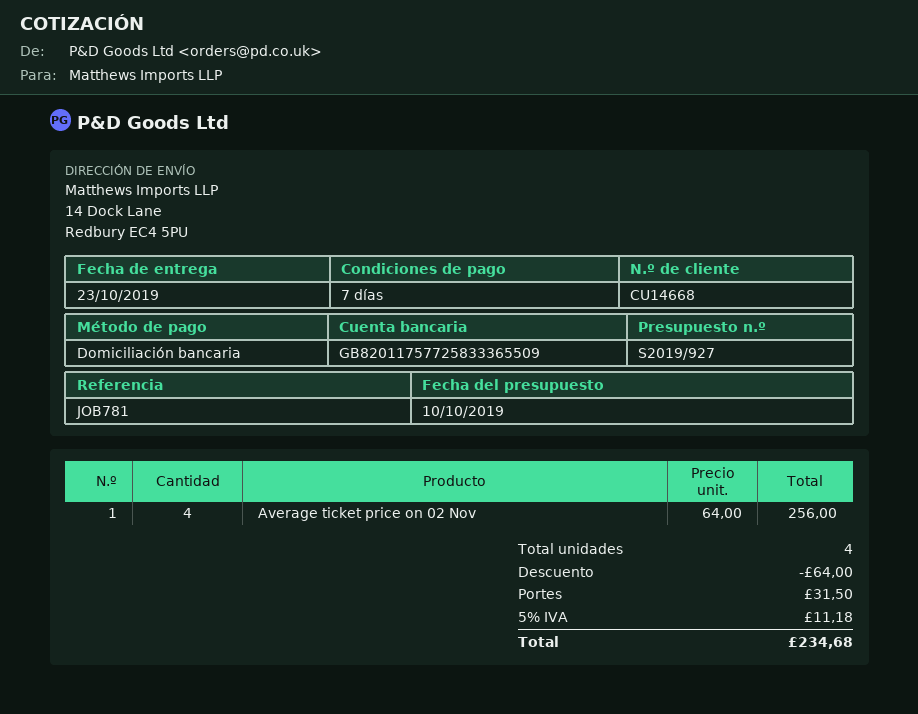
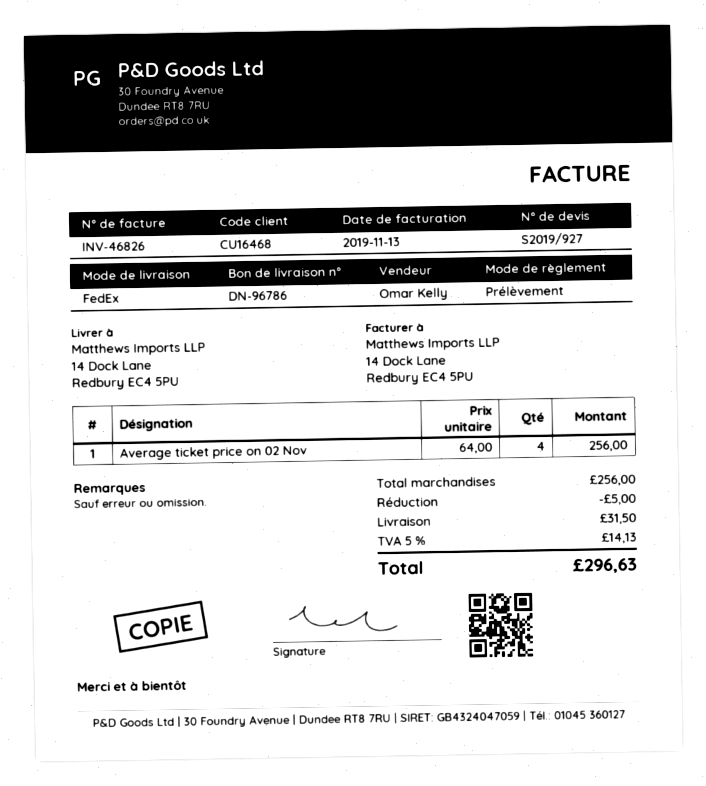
customer number: CU14668 -> CU16468
discount: 64.00 -> 5.00
tax: 5% = 11.18 -> 5% = 14.13
total: 234.68 -> 296.63

